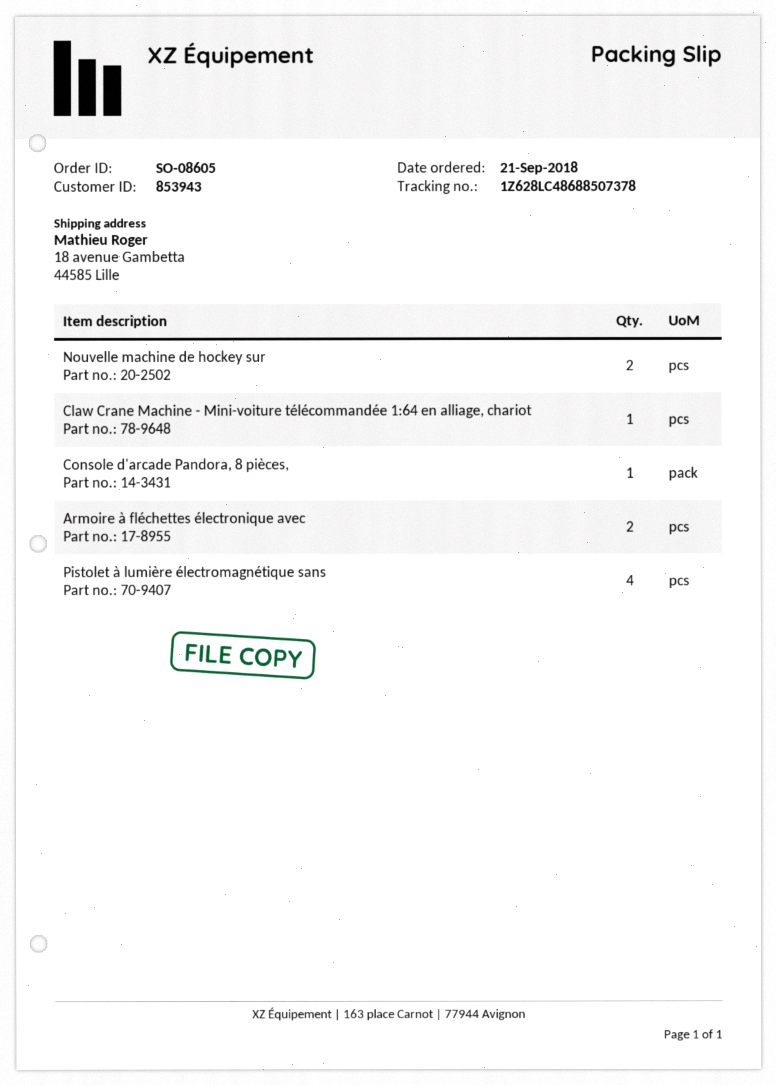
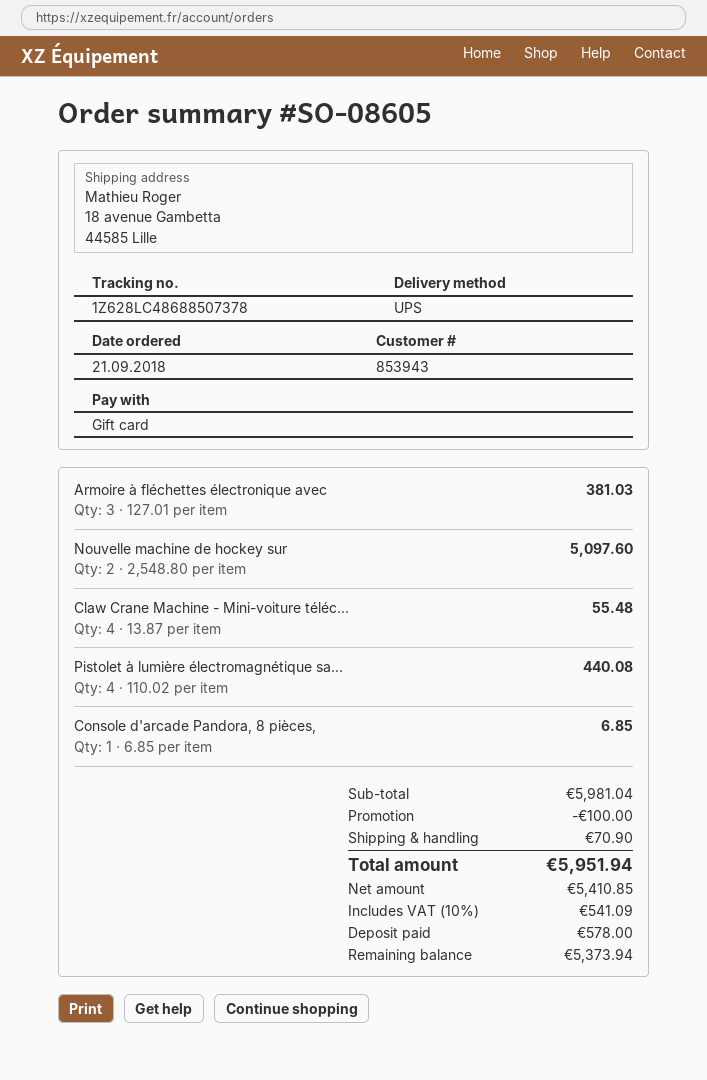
Claw Crane Machine - Mini-voiture télécommandée 1:64 en alliage, chariot: 1 -> 4
Armoire à fléchettes électronique avec: 2 -> 3

